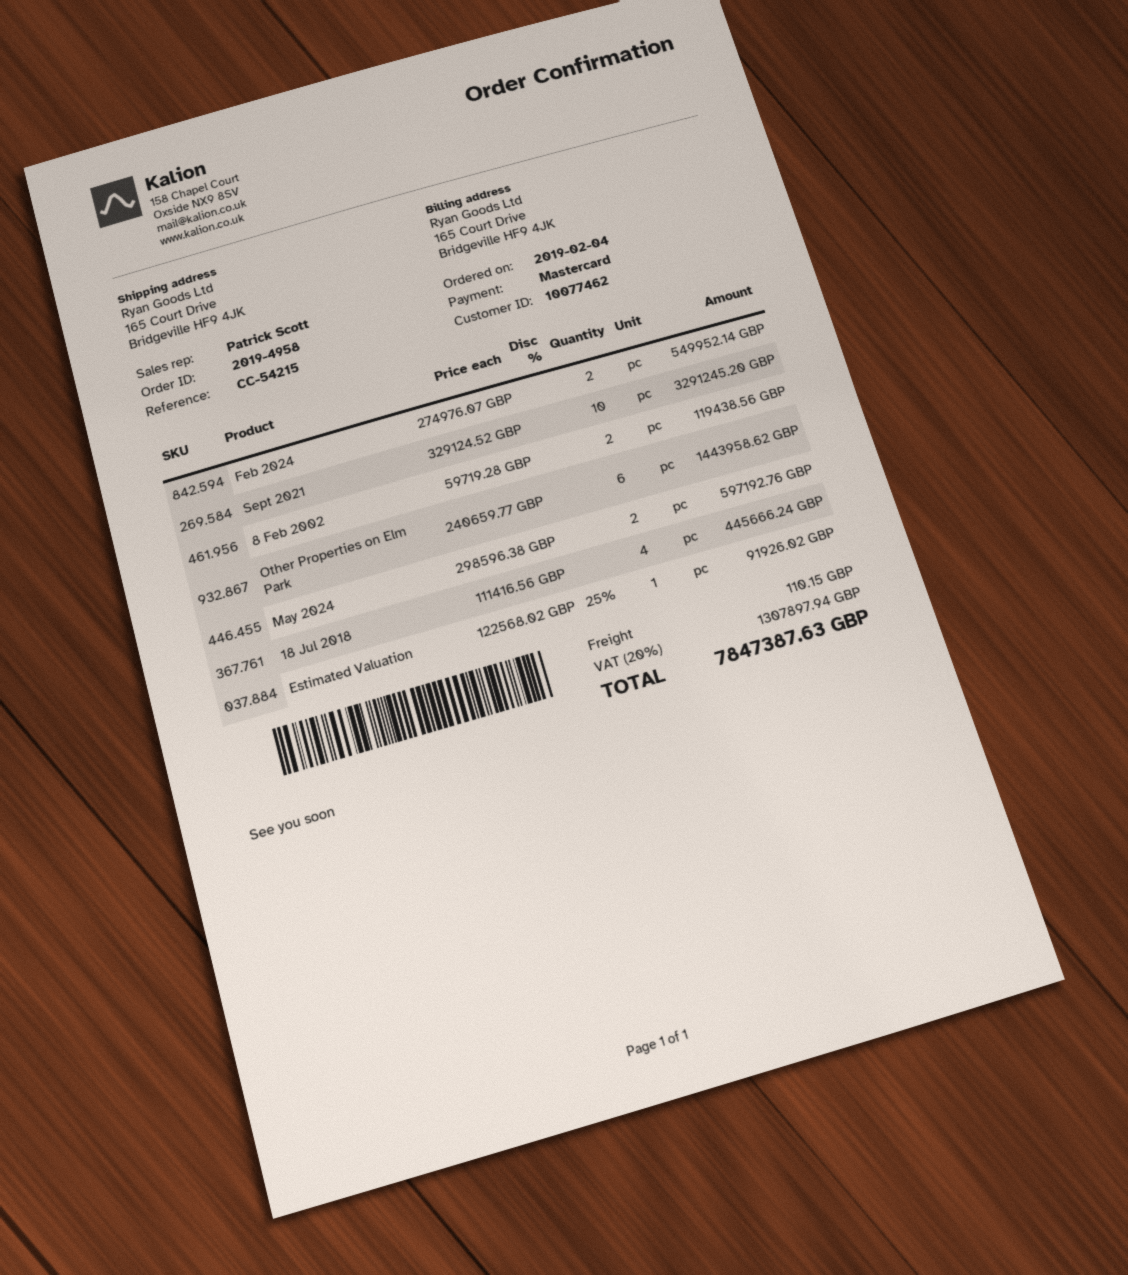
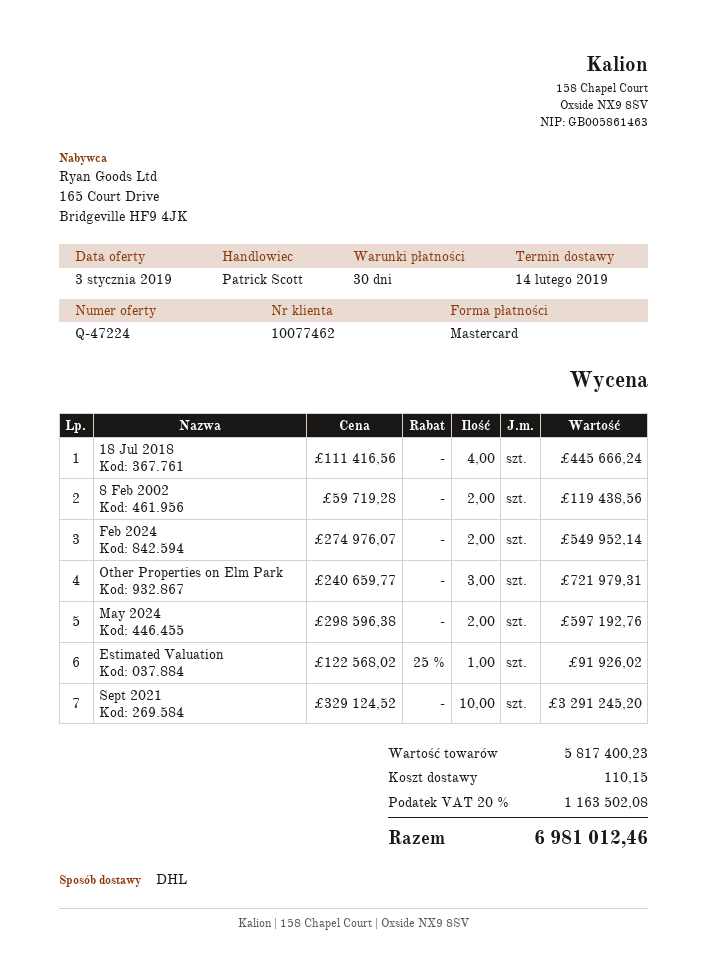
Other Properties on Elm Park: 6 x 240659.77 = 1443958.62 -> 3 x 240659.77 = 721979.31
tax: 20% = 1307897.94 -> 20% = 1163502.08
total: 7847387.63 -> 6981012.46

